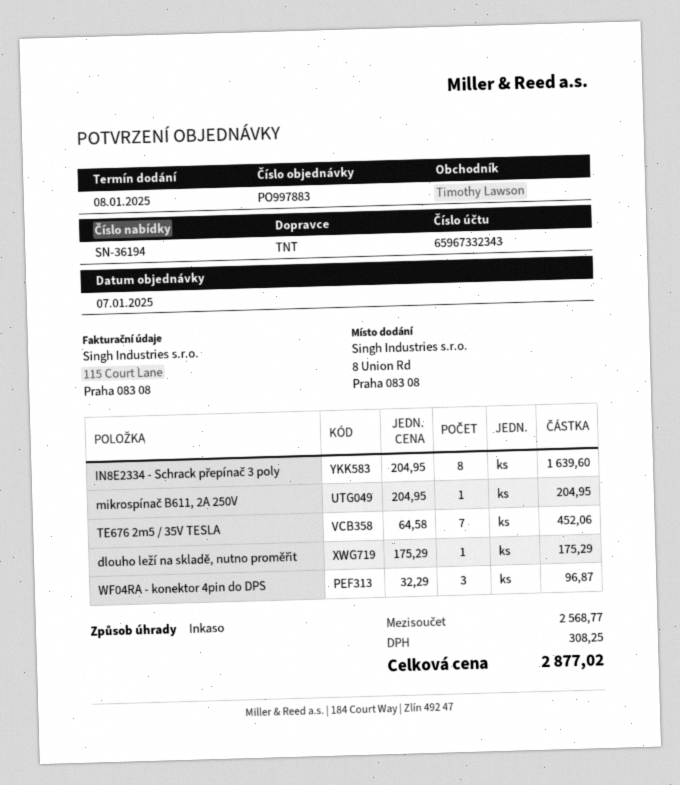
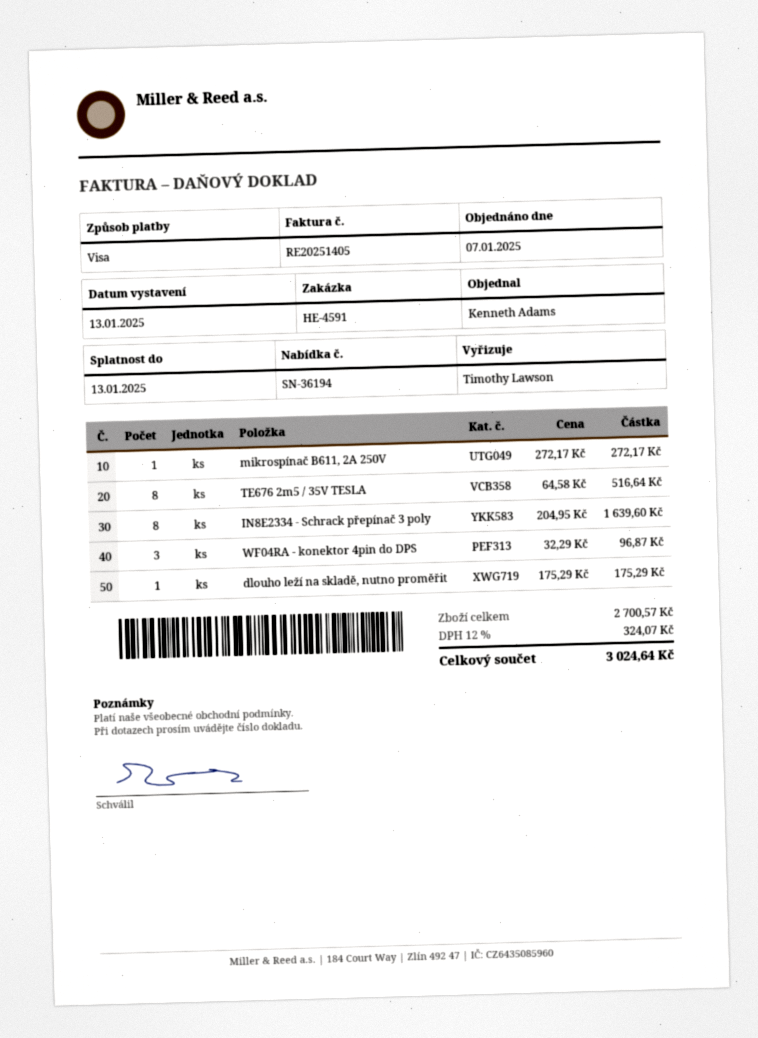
payment method: direct debit -> Visa
mikrospínač B611, 2A 250V: 1 x 204.95 = 204.95 -> 1 x 272.17 = 272.17
TE676 2m5 / 35V TESLA: 7 x 64.58 = 452.06 -> 8 x 64.58 = 516.64
subtotal: 2568.77 -> 2700.57
tax: 308.25 -> 324.07
total: 2877.02 -> 3024.64

